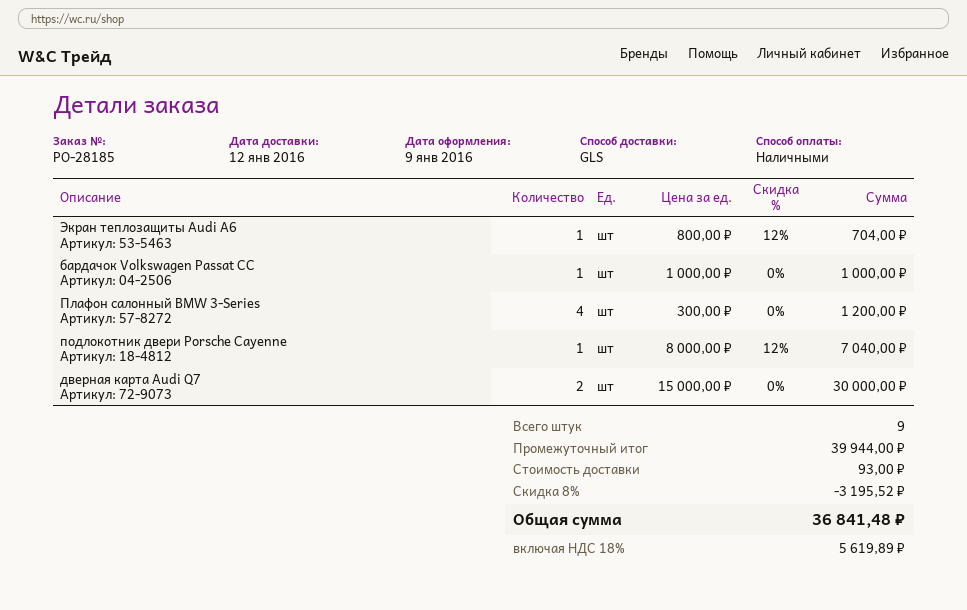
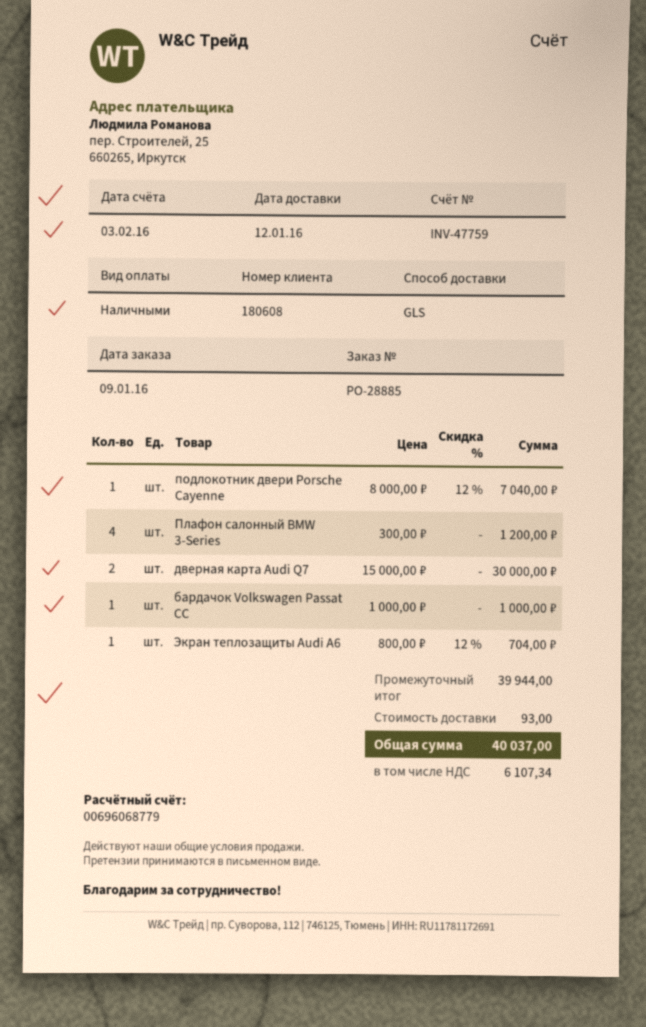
order number: PO-28185 -> PO-28885
discount: 8% = 3195.52 -> none
tax: 5619.89 -> 6107.34
total: 36841.48 -> 40037.00

